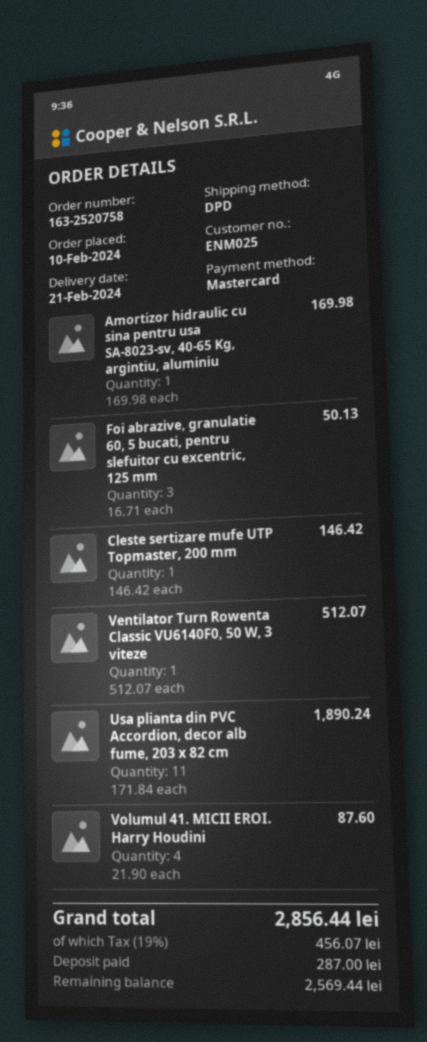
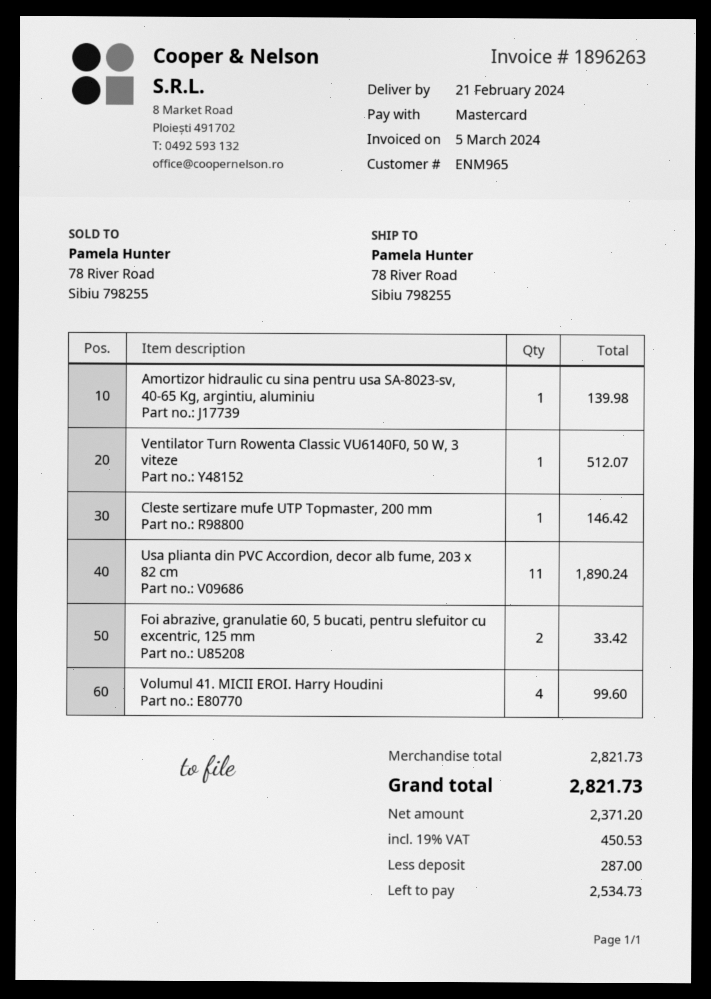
customer number: ENM025 -> ENM965
Amortizor hidraulic cu sina pentru usa SA-8023-sv, 40-65 Kg, argintiu, aluminiu: 1 for 169.98 -> 1 for 139.98
Foi abrazive, granulatie 60, 5 bucati, pentru slefuitor cu excentric, 125 mm: 3 for 50.13 -> 2 for 33.42
Volumul 41. MICII EROI. Harry Houdini: 4 for 87.60 -> 4 for 99.60
tax: 19% = 456.07 -> 19% = 450.53
total: 2856.44 -> 2821.73
balance: 2569.44 -> 2534.73

